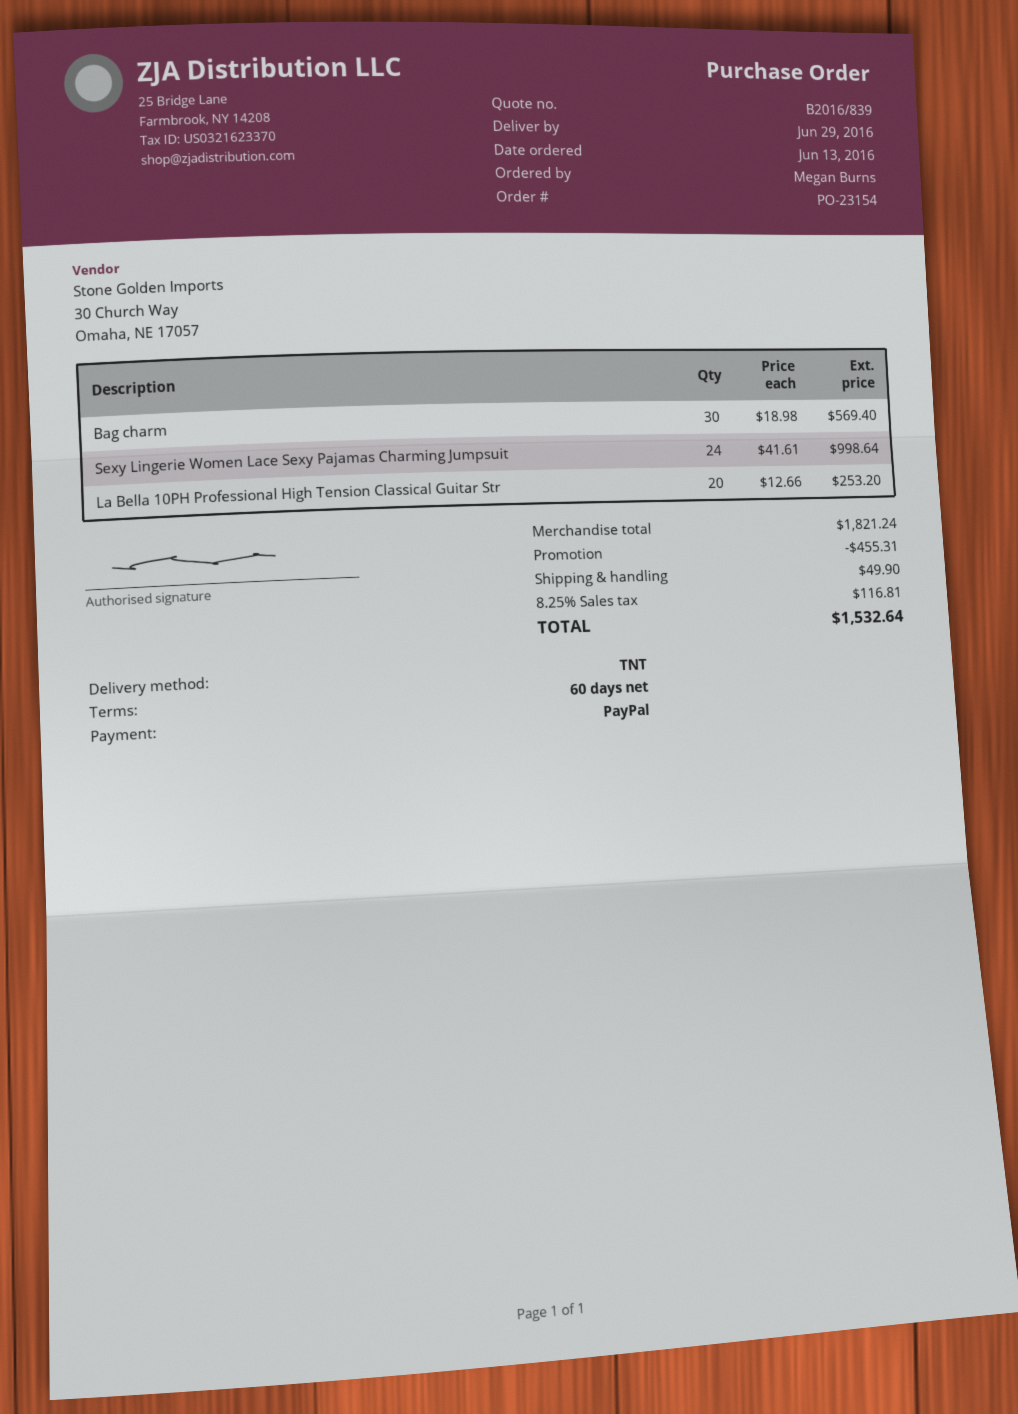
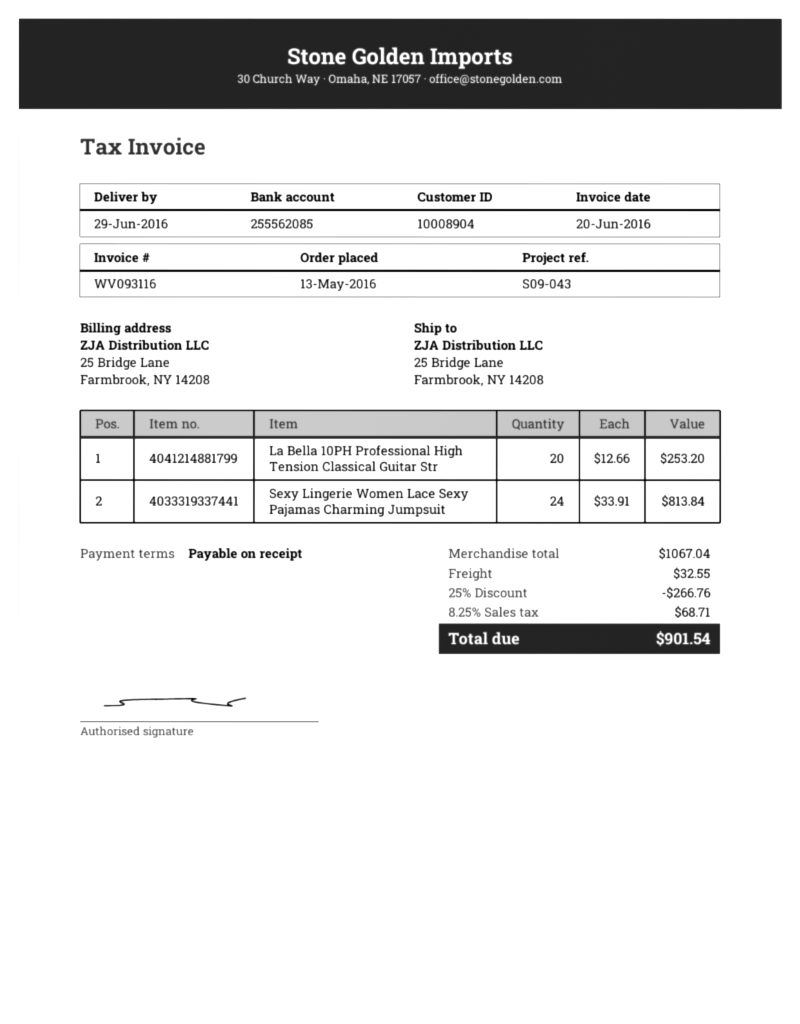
order date: 2016-06-13 -> 2016-05-13
payment terms: 60 days -> on receipt
Bag charm: 30 x 18.98 = 569.40 -> none
Sexy Lingerie Women Lace Sexy Pajamas Charming Jumpsuit: 24 x 41.61 = 998.64 -> 24 x 33.91 = 813.84
subtotal: 1821.24 -> 1067.04
discount: 455.31 -> 266.76
shipping: 49.90 -> 32.55
tax: 8.25% = 116.81 -> 8.25% = 68.71
total: 1532.64 -> 901.54

